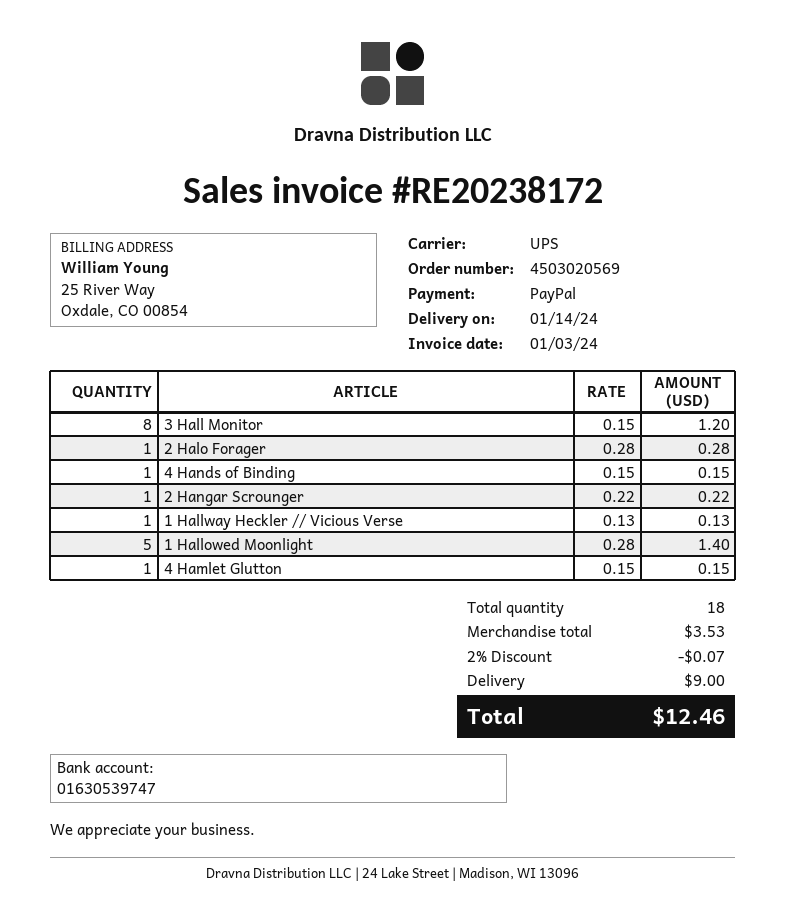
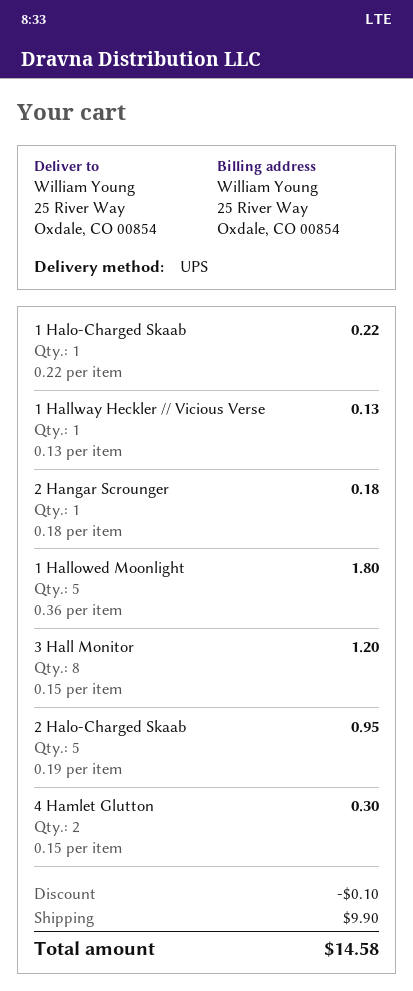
2 Halo Forager: 1 x 0.28 = 0.28 -> none
4 Hands of Binding: 1 x 0.15 = 0.15 -> none
2 Hangar Scrounger: 1 x 0.22 = 0.22 -> 1 x 0.18 = 0.18
1 Hallowed Moonlight: 5 x 0.28 = 1.40 -> 5 x 0.36 = 1.80
4 Hamlet Glutton: 1 x 0.15 = 0.15 -> 2 x 0.15 = 0.30
1 Halo-Charged Skaab: none -> 1 x 0.22 = 0.22
2 Halo-Charged Skaab: none -> 5 x 0.19 = 0.95
discount: 0.07 -> 0.10
shipping: 9.00 -> 9.90
total: 12.46 -> 14.58

